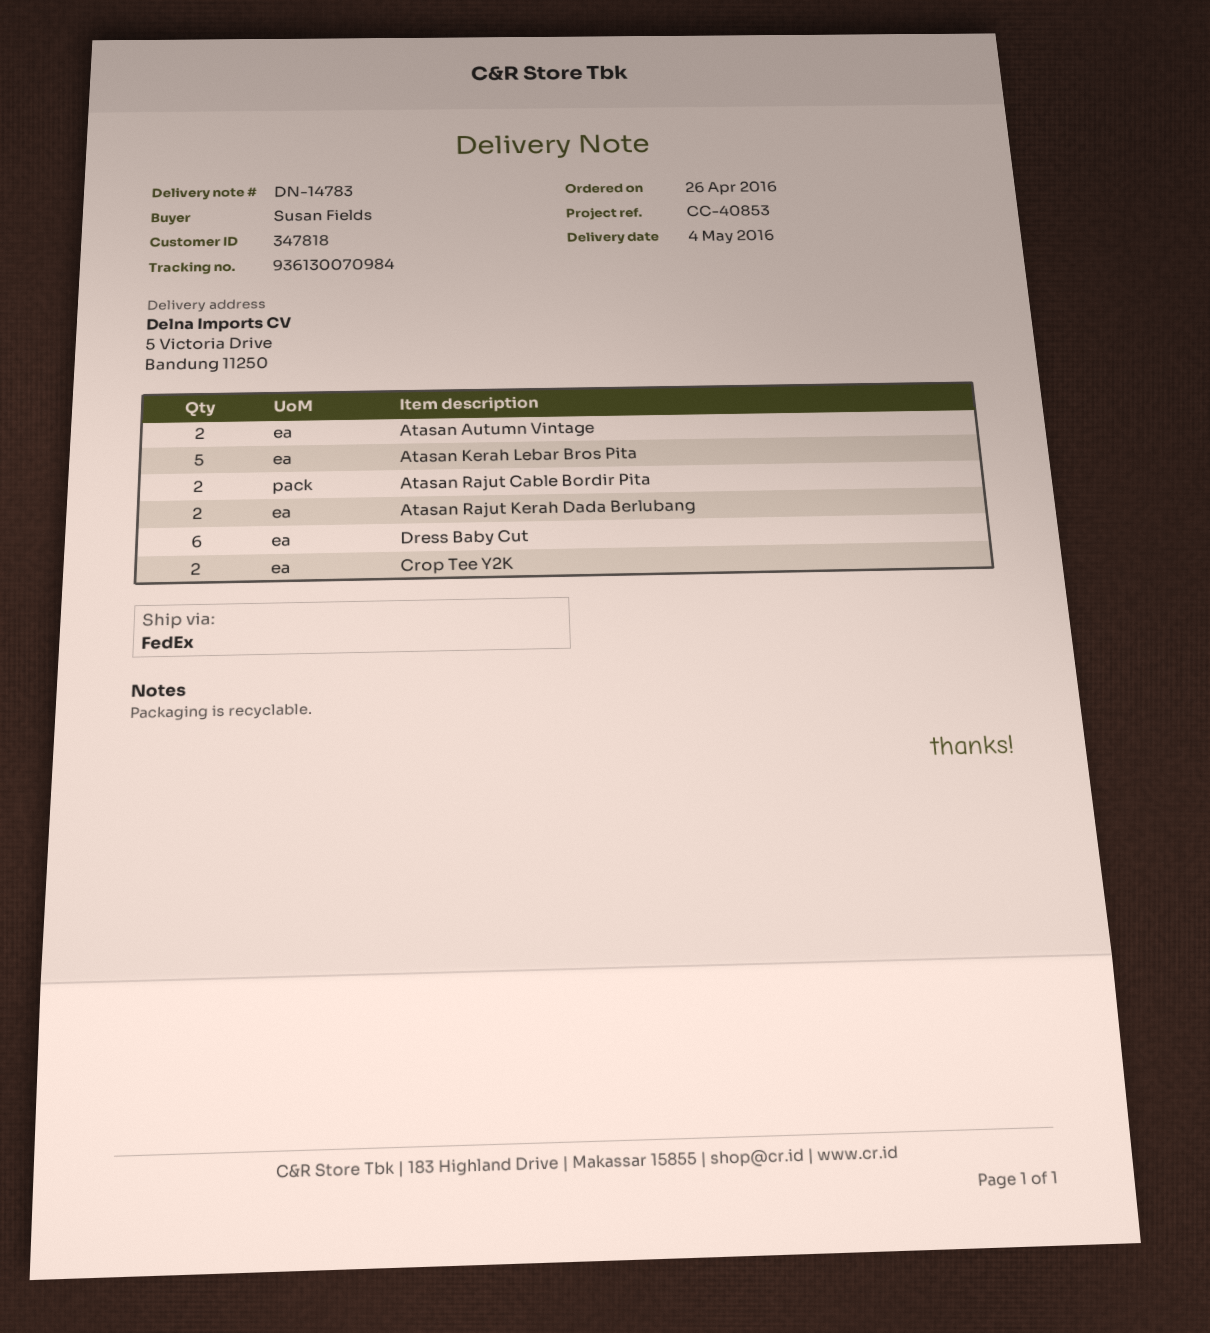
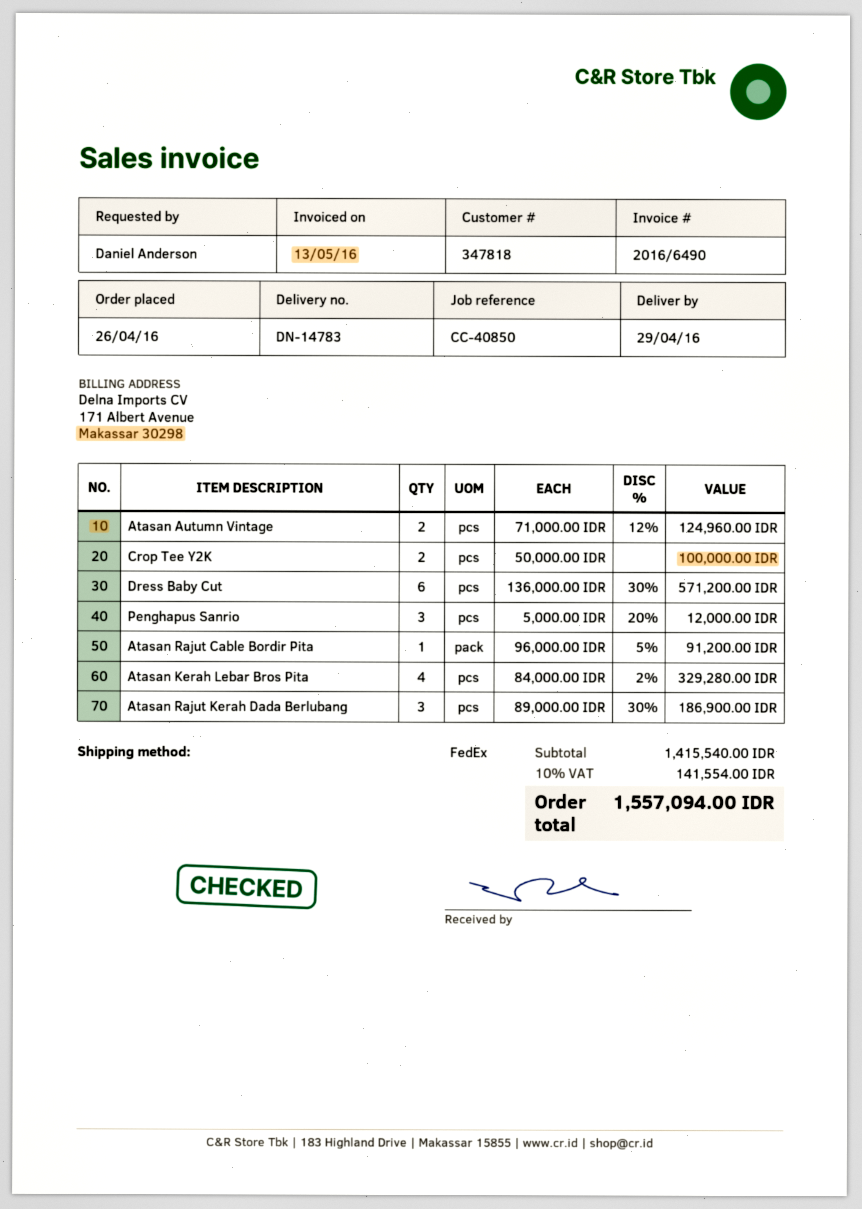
delivery date: 2016-05-04 -> 2016-04-29
reference: CC-40853 -> CC-40850
ordered by: Susan Fields -> Daniel Anderson
Atasan Kerah Lebar Bros Pita: 5 -> 4
Atasan Rajut Cable Bordir Pita: 2 -> 1
Atasan Rajut Kerah Dada Berlubang: 2 -> 3
Penghapus Sanrio: none -> 3

